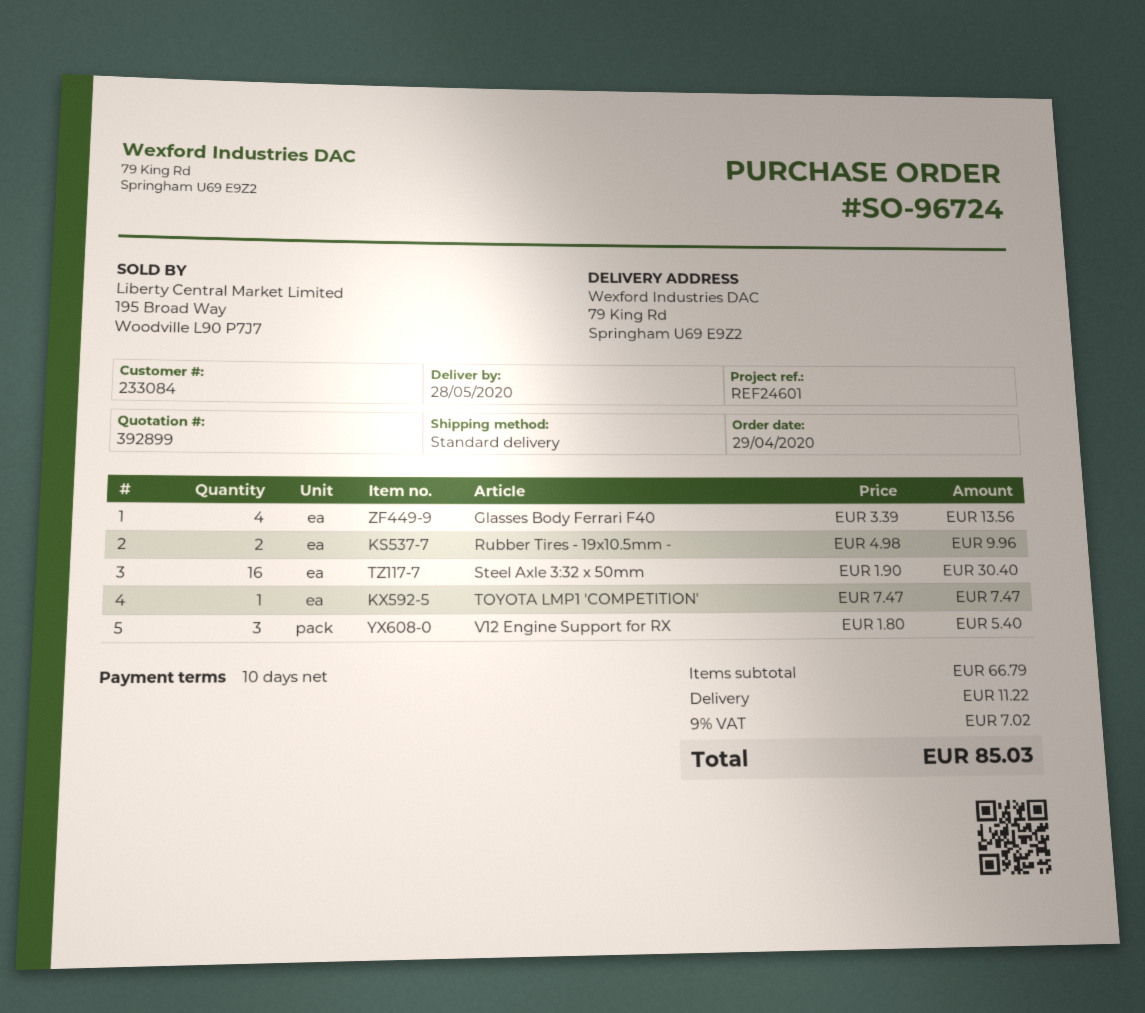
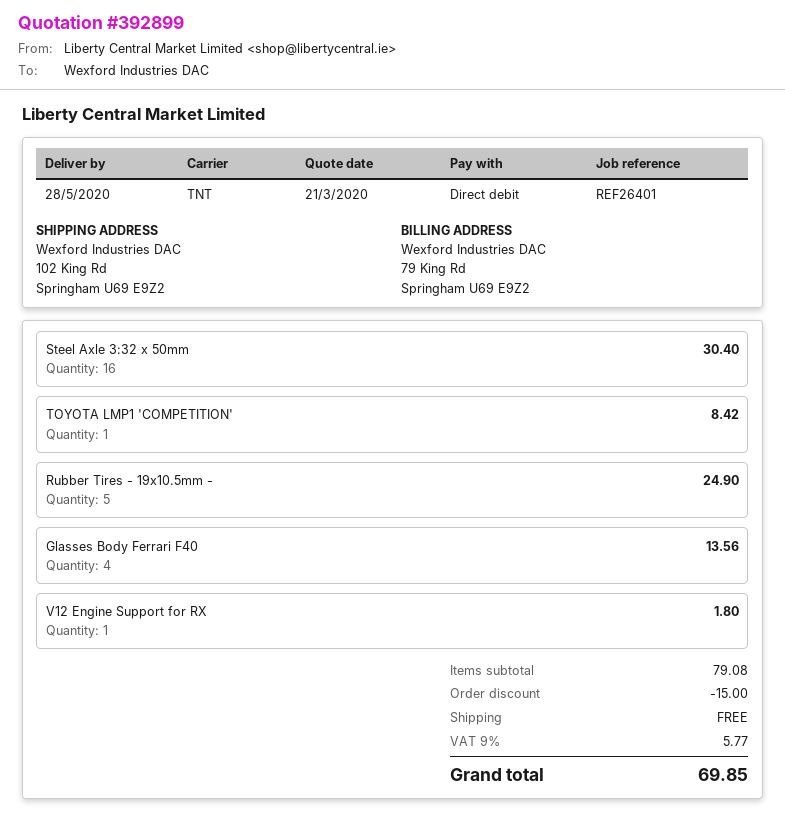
reference: REF24601 -> REF26401
shipping method: standard -> TNT
ship to: 79 King Rd, Springham U69 E9Z2 -> 102 King Rd, Springham U69 E9Z2
Rubber Tires - 19x10.5mm -: 2 for 9.96 -> 5 for 24.90
TOYOTA LMP1 'COMPETITION': 1 for 7.47 -> 1 for 8.42
V12 Engine Support for RX: 3 for 5.40 -> 1 for 1.80
subtotal: 66.79 -> 79.08
discount: none -> 15.00
shipping: 11.22 -> 0.00
tax: 9% = 7.02 -> 9% = 5.77
total: 85.03 -> 69.85

